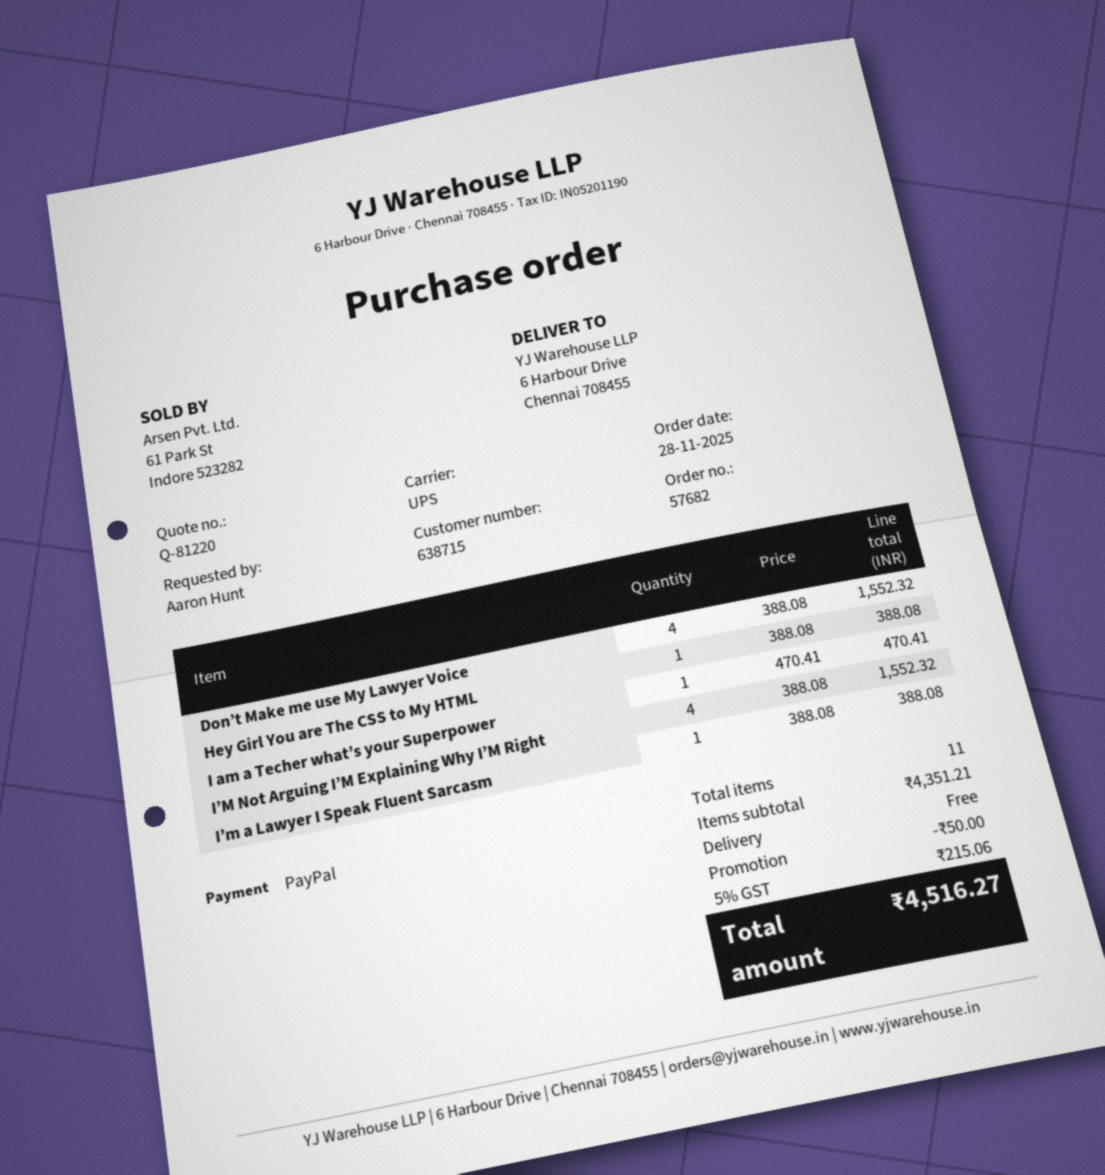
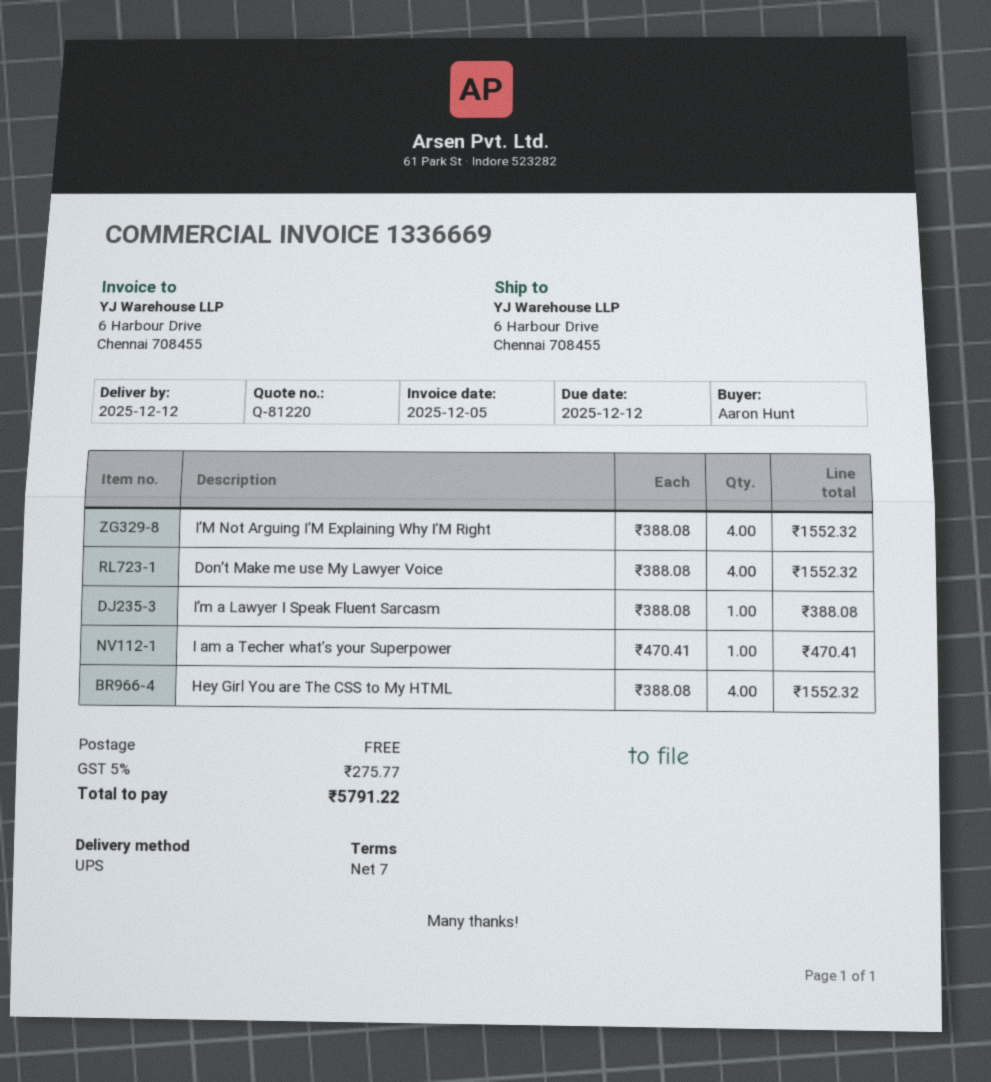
Hey Girl You are The CSS to My HTML: 1 x 388.08 = 388.08 -> 4 x 388.08 = 1552.32
discount: 50.00 -> none
tax: 5% = 215.06 -> 5% = 275.77
total: 4516.27 -> 5791.22

